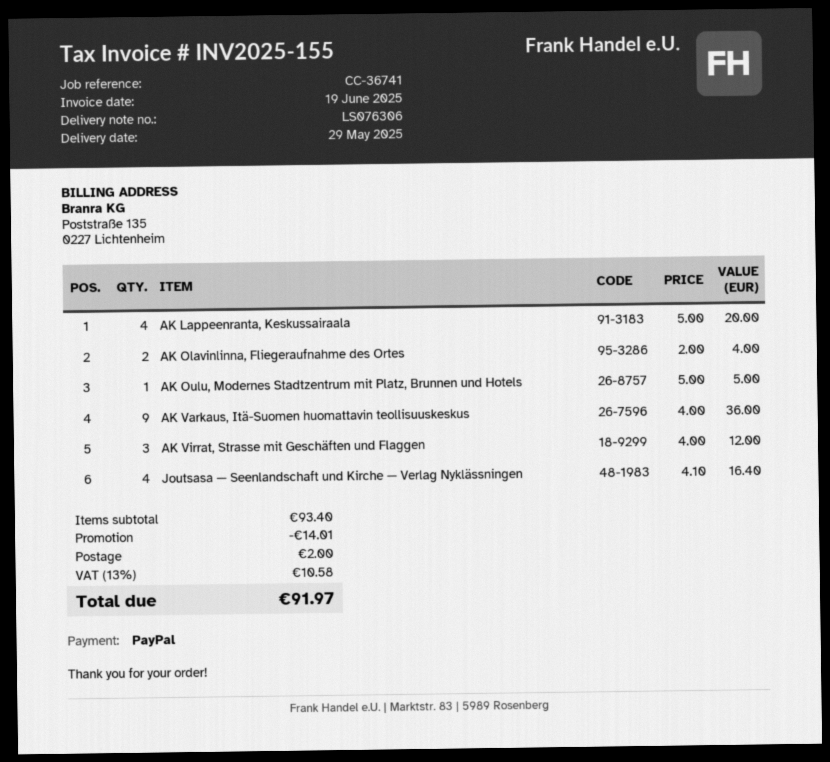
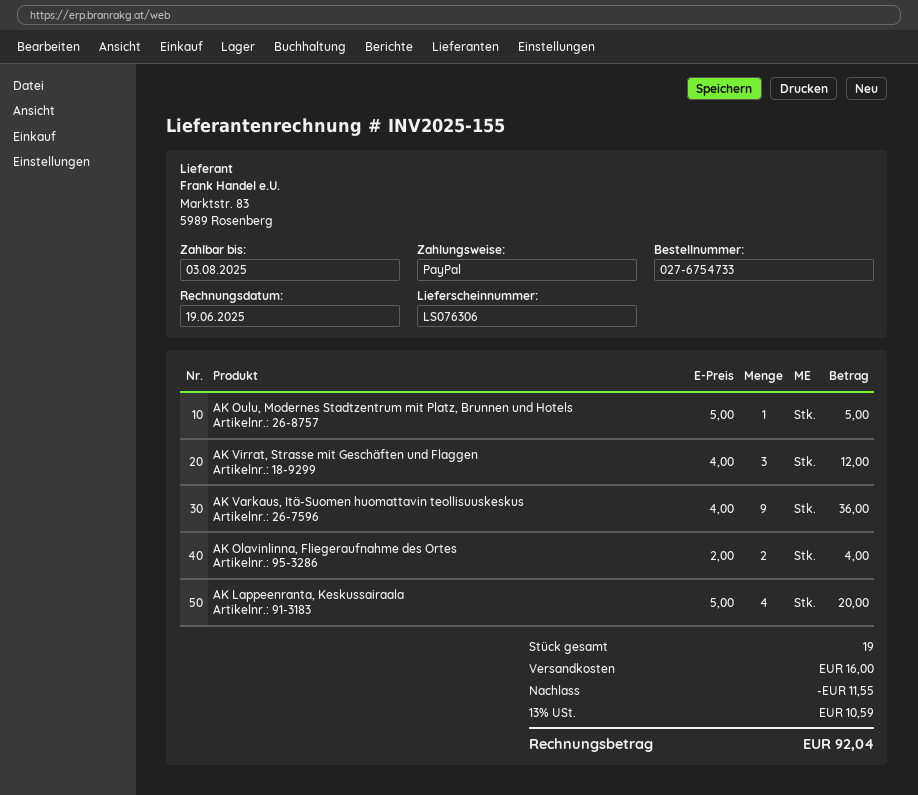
Joutsasa — Seenlandschaft und Kirche — Verlag Nyklässningen: 4 x 4.10 = 16.40 -> none
discount: 14.01 -> 11.55
shipping: 2.00 -> 16.00
tax: 13% = 10.58 -> 13% = 10.59
total: 91.97 -> 92.04

